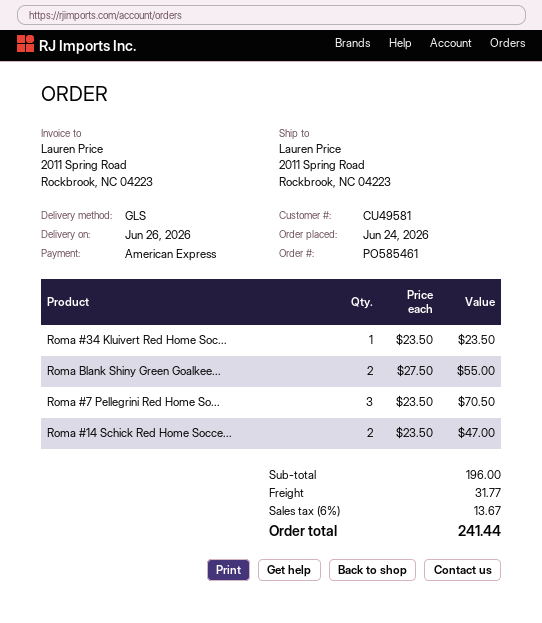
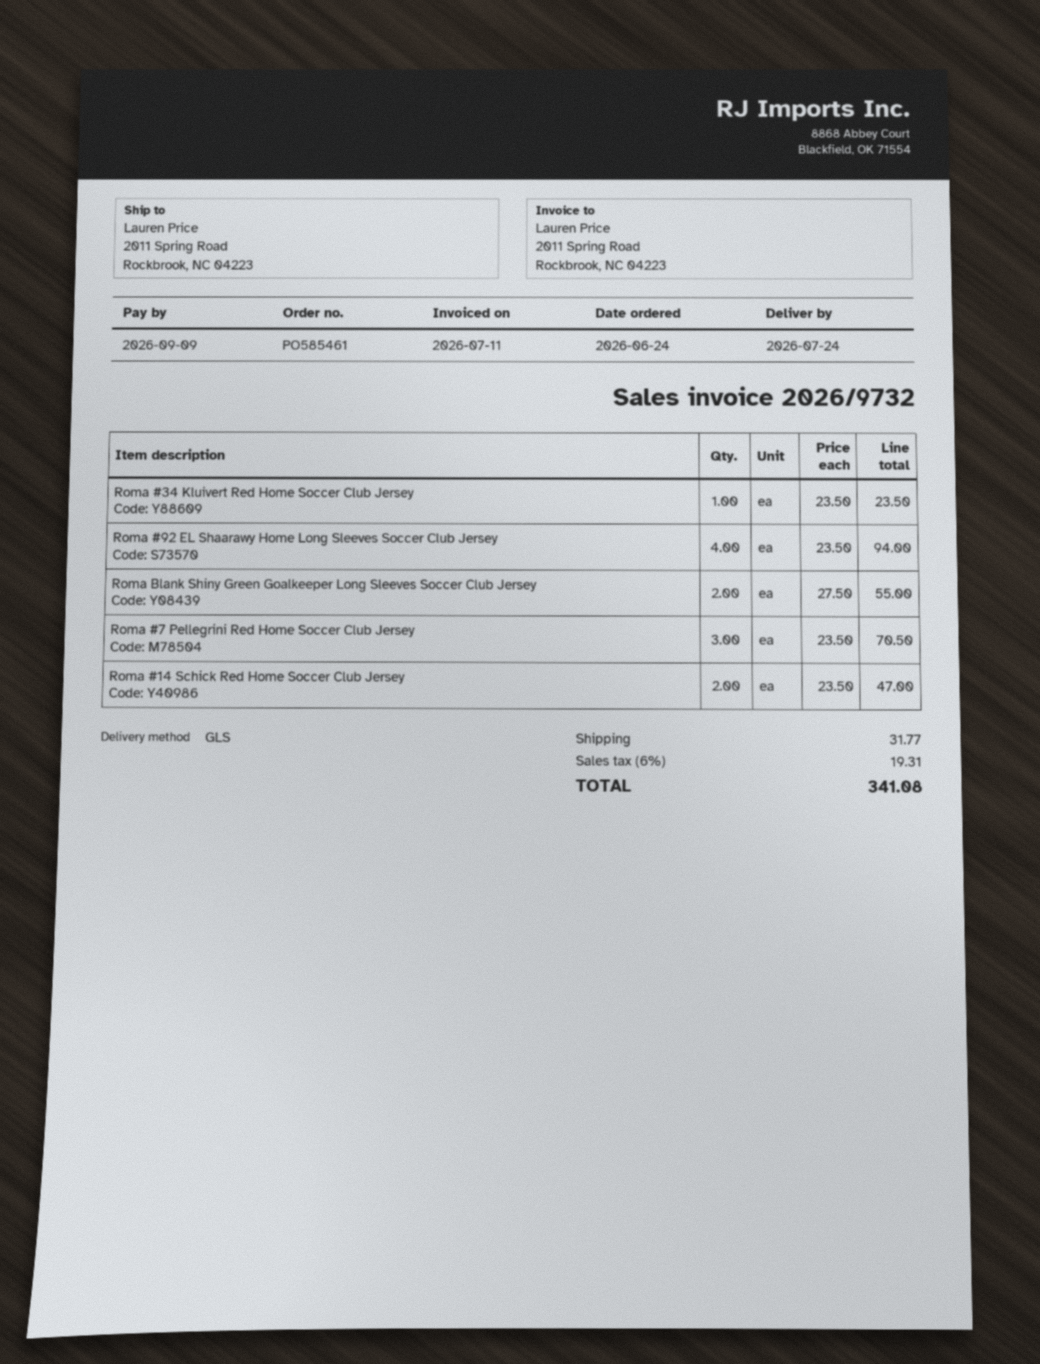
delivery date: 2026-06-26 -> 2026-07-24
Roma #92 EL Shaarawy Home Long Sleeves Soccer Club Jersey: none -> 4 x 23.50 = 94.00
tax: 6% = 13.67 -> 6% = 19.31
total: 241.44 -> 341.08

